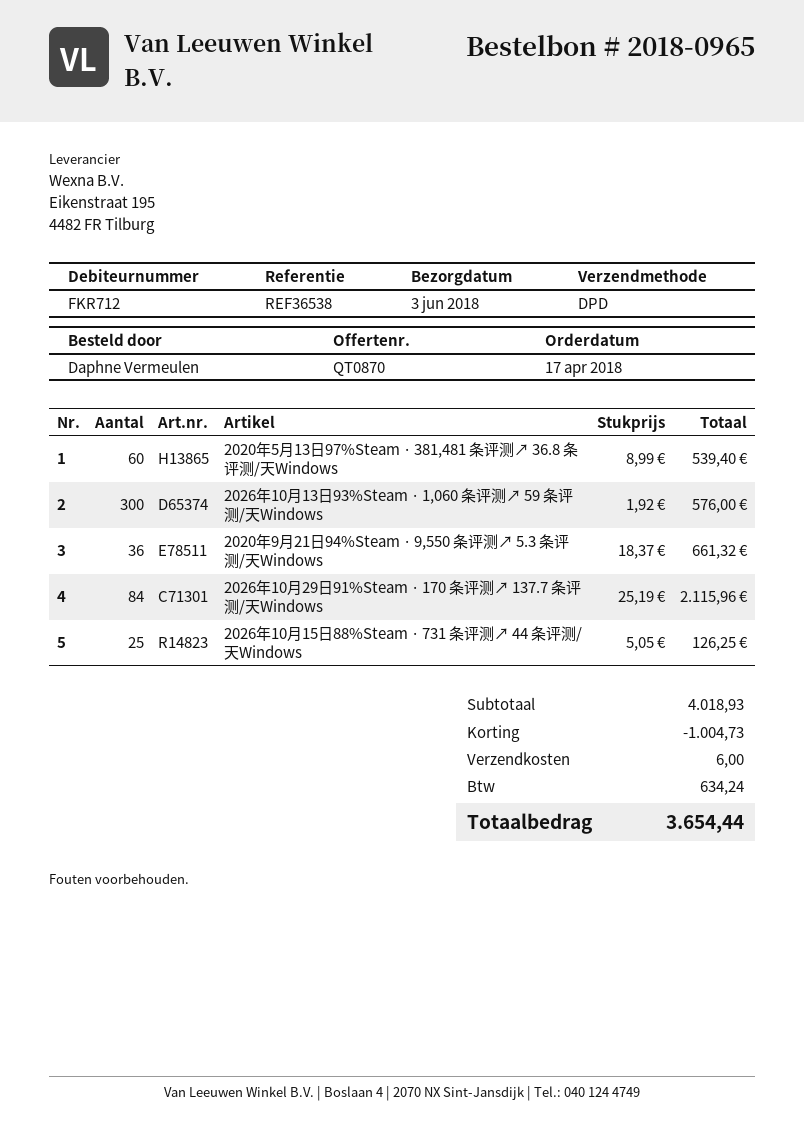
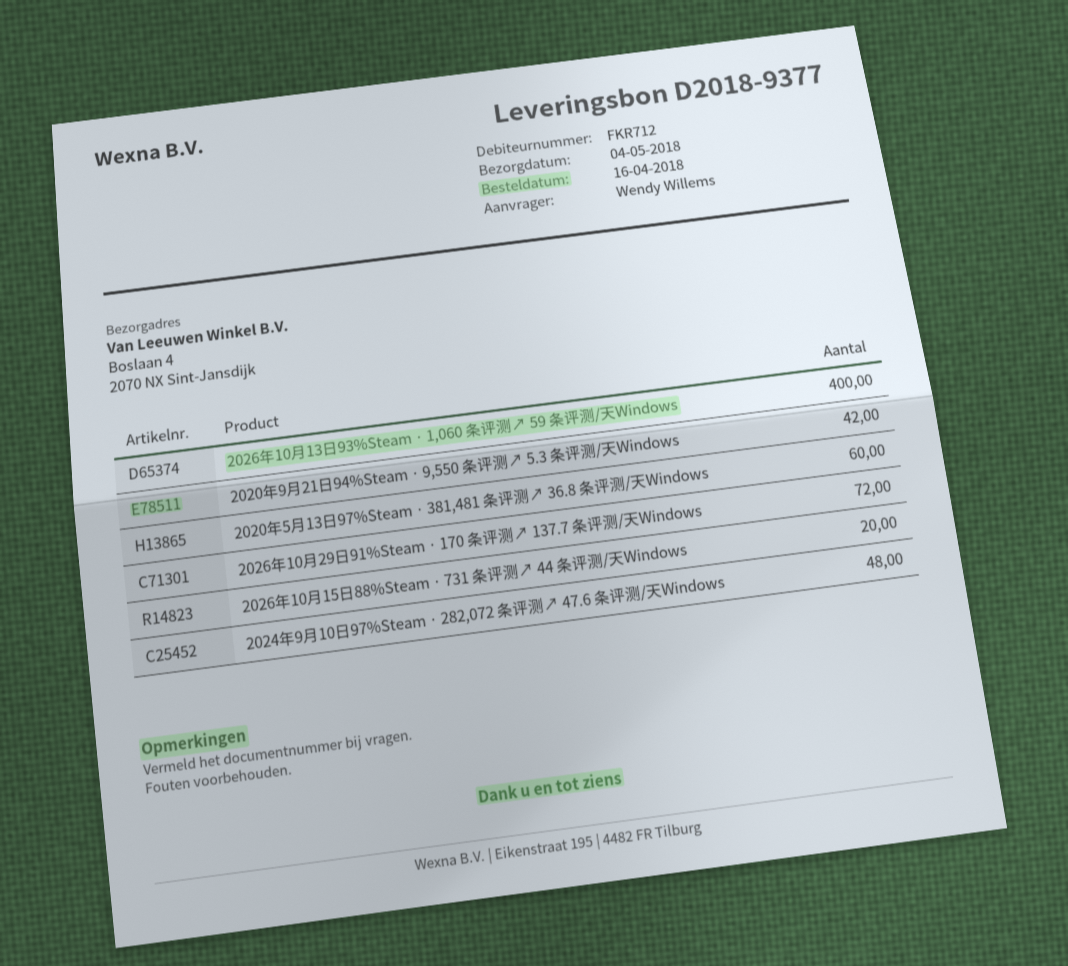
order date: 2018-04-17 -> 2018-04-16
delivery date: 2018-06-03 -> 2018-05-04
ordered by: Daphne Vermeulen -> Wendy Willems
2026年10月13日93%Steam · 1,060 条评测↗ 59 条评测/天Windows: 300 -> 400
2020年9月21日94%Steam · 9,550 条评测↗ 5.3 条评测/天Windows: 36 -> 42
2026年10月29日91%Steam · 170 条评测↗ 137.7 条评测/天Windows: 84 -> 72
2026年10月15日88%Steam · 731 条评测↗ 44 条评测/天Windows: 25 -> 20
2024年9月10日97%Steam · 282,072 条评测↗ 47.6 条评测/天Windows: none -> 48

